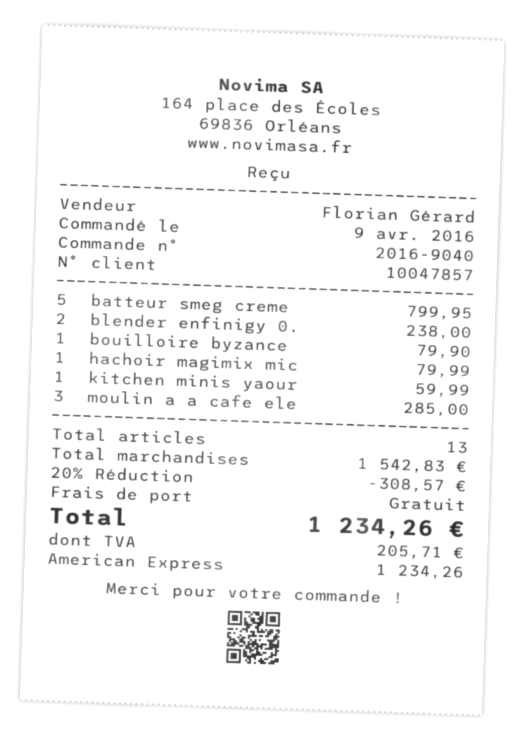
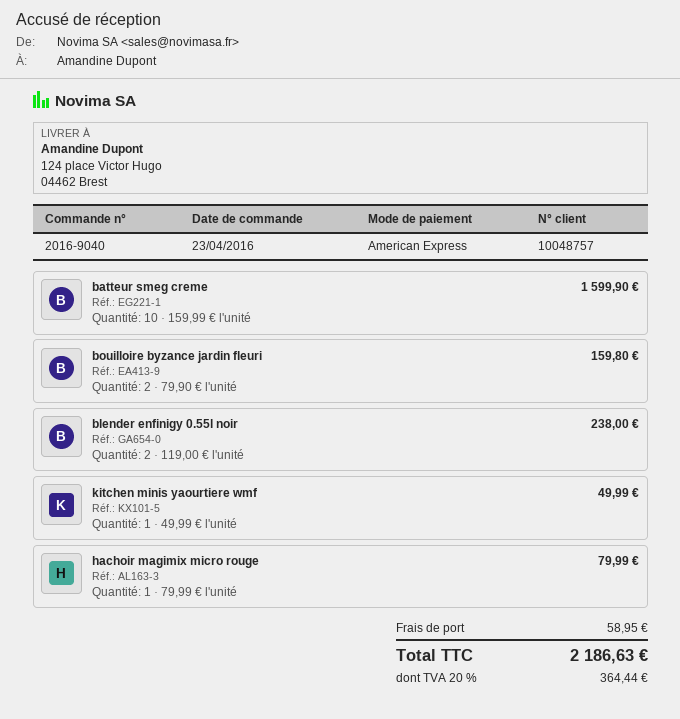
order date: 2016-04-09 -> 2016-04-23
customer number: 10047857 -> 10048757
batteur smeg creme: 5 for 799.95 -> 10 for 1599.90
bouilloire byzance: 1 for 79.90 -> 2 for 159.80
kitchen minis yaour: 1 for 59.99 -> 1 for 49.99
moulin a a cafe ele: 3 for 285.00 -> none
discount: 20% = 308.57 -> none
shipping: 0.00 -> 58.95
tax: 205.71 -> 364.44
total: 1234.26 -> 2186.63

